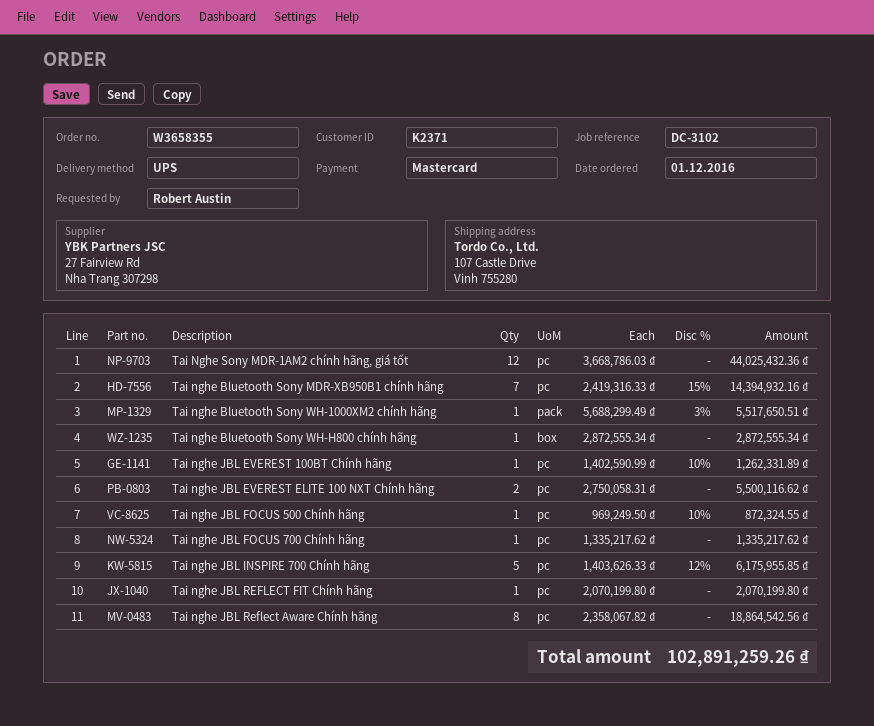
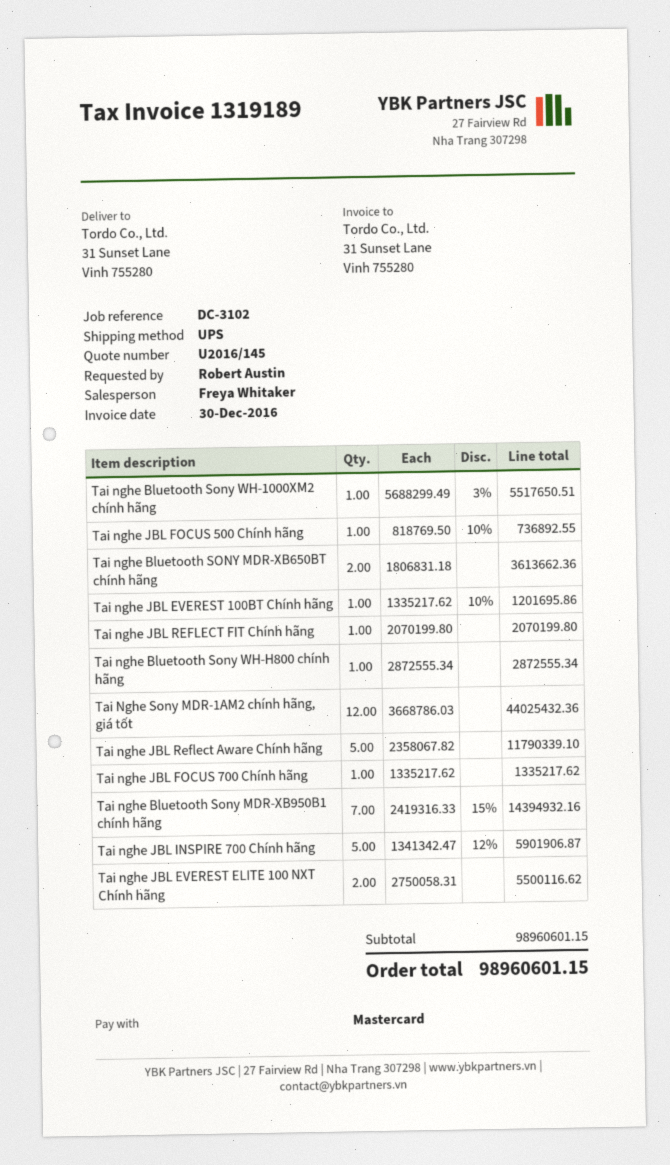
ship to: 107 Castle Drive, Vinh 755280 -> 31 Sunset Lane, Vinh 755280
Tai nghe JBL EVEREST 100BT Chính hãng: 1 x 1402590.99 - 10% = 1262331.89 -> 1 x 1335217.62 - 10% = 1201695.86
Tai nghe JBL FOCUS 500 Chính hãng: 1 x 969249.50 - 10% = 872324.55 -> 1 x 818769.50 - 10% = 736892.55
Tai nghe JBL INSPIRE 700 Chính hãng: 5 x 1403626.33 - 12% = 6175955.85 -> 5 x 1341342.47 - 12% = 5901906.87
Tai nghe JBL Reflect Aware Chính hãng: 8 x 2358067.82 = 18864542.56 -> 5 x 2358067.82 = 11790339.10
Tai nghe Bluetooth SONY MDR-XB650BT chính hãng: none -> 2 x 1806831.18 = 3613662.36
total: 102891259.26 -> 98960601.15

